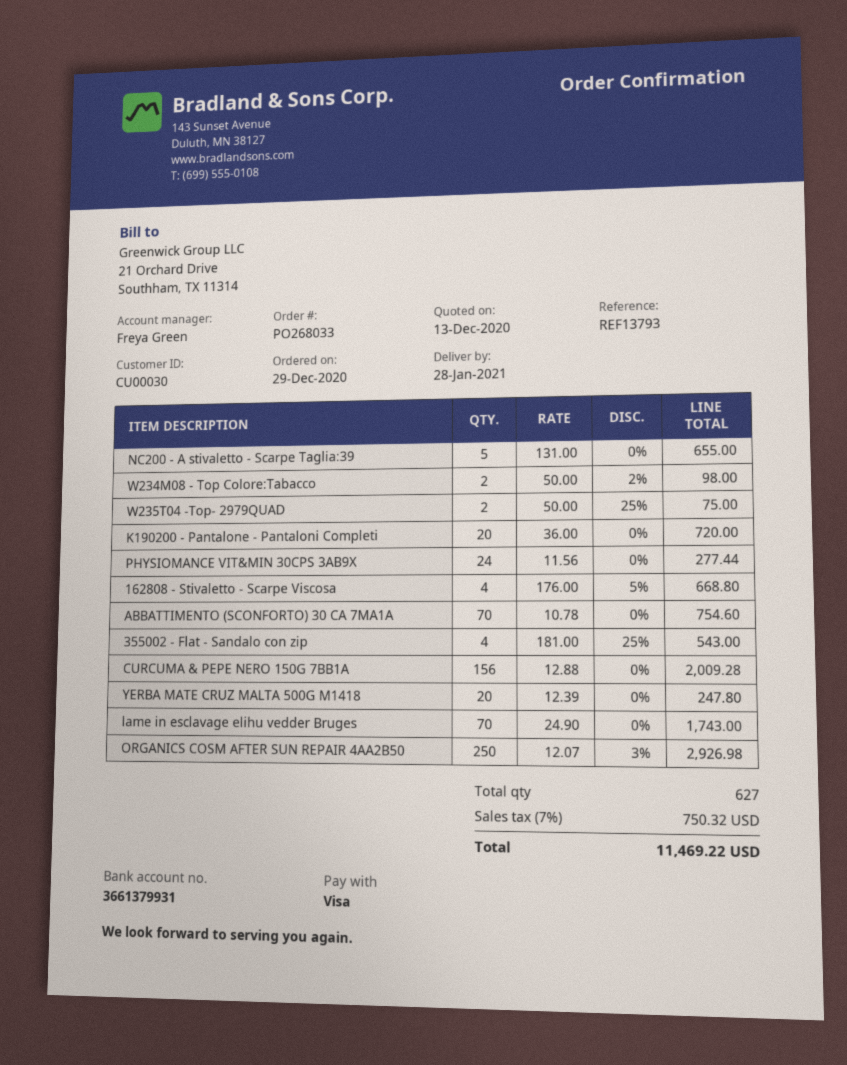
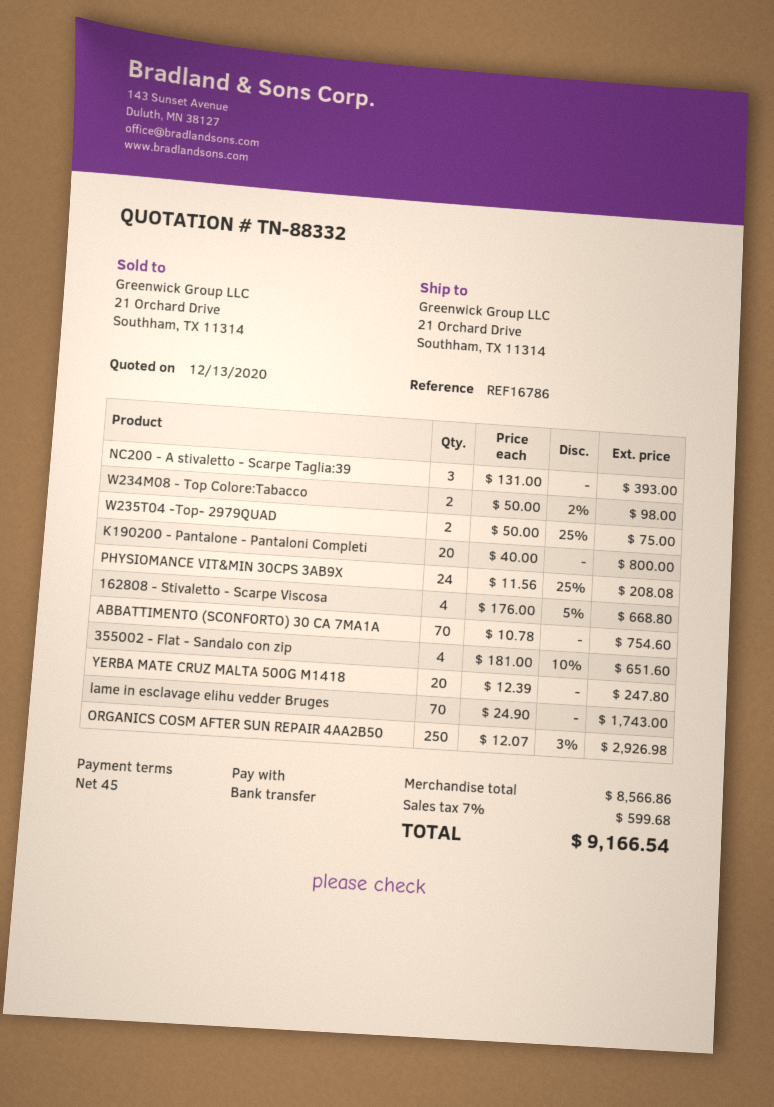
reference: REF13793 -> REF16786
payment method: Visa -> bank transfer
NC200 - A stivaletto - Scarpe Taglia:39: 5 x 131.00 = 655.00 -> 3 x 131.00 = 393.00
K190200 - Pantalone - Pantaloni Completi: 20 x 36.00 = 720.00 -> 20 x 40.00 = 800.00
PHYSIOMANCE VIT&MIN 30CPS 3AB9X: 24 x 11.56 = 277.44 -> 24 x 11.56 - 25% = 208.08
355002 - Flat - Sandalo con zip: 4 x 181.00 - 25% = 543.00 -> 4 x 181.00 - 10% = 651.60
CURCUMA & PEPE NERO 150G 7BB1A: 156 x 12.88 = 2009.28 -> none
tax: 7% = 750.32 -> 7% = 599.68
total: 11469.22 -> 9166.54

